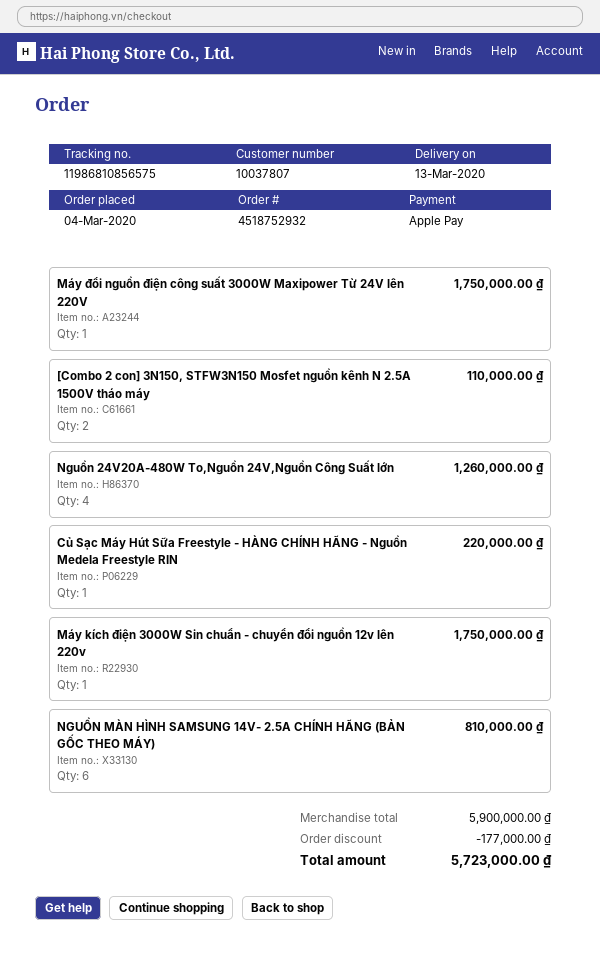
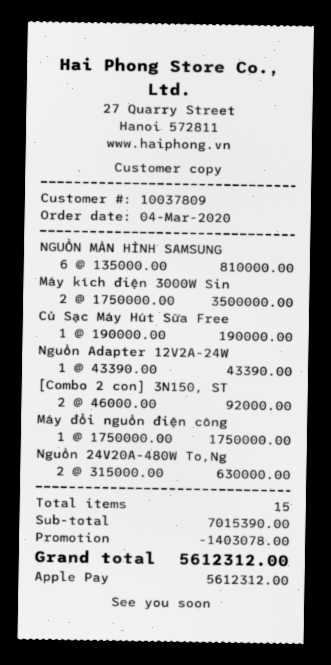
customer number: 10037807 -> 10037809
[Combo 2 con] 3N150, STFW3N150 Mosfet nguồn kênh N 2.5A 1500V tháo máy: 2 for 110000.00 -> 2 for 92000.00
Nguồn 24V20A-480W To,Nguồn 24V,Nguồn Công Suất lớn: 4 for 1260000.00 -> 2 for 630000.00
Củ Sạc Máy Hút Sữa Freestyle - HÀNG CHÍNH HÃNG - Nguồn MedeIa Freestyle RIN: 1 for 220000.00 -> 1 for 190000.00
Máy kích điện 3000W Sin chuẩn - chuyển đổi nguồn 12v lên 220v: 1 for 1750000.00 -> 2 for 3500000.00
Nguồn Adapter 12V2A-24W: none -> 1 for 43390.00
subtotal: 5900000.00 -> 7015390.00
discount: 177000.00 -> 1403078.00
total: 5723000.00 -> 5612312.00

